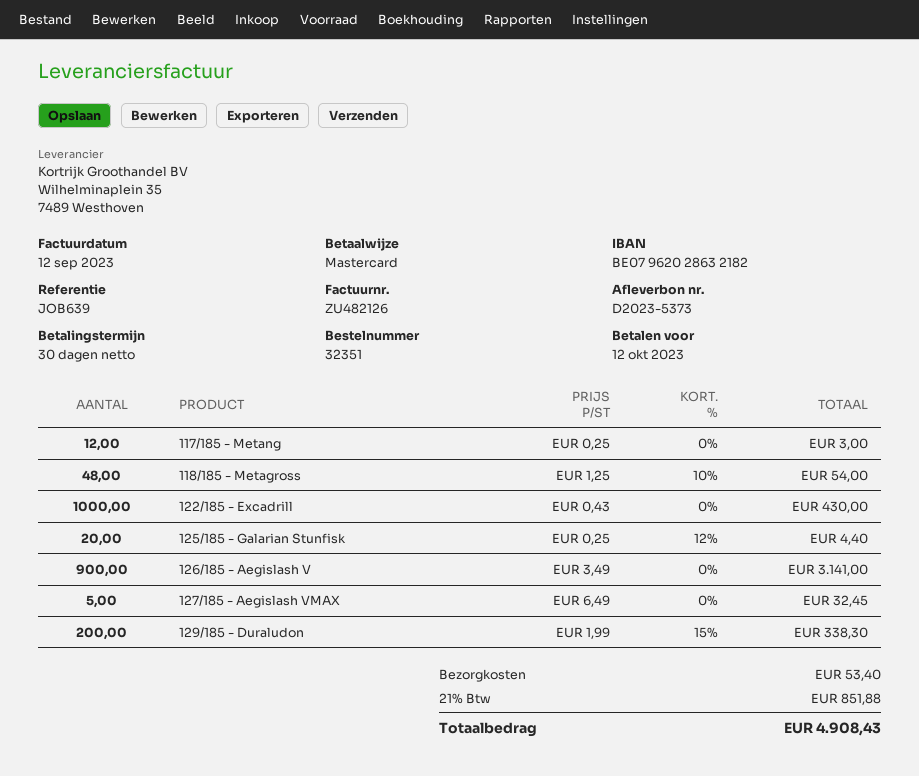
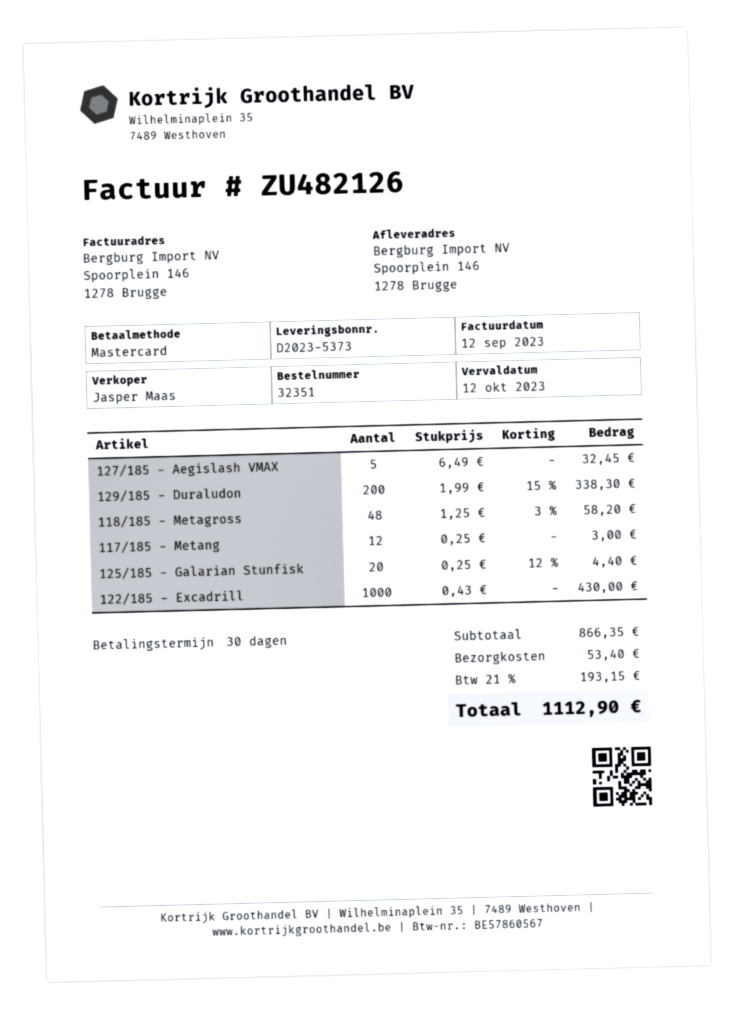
118/185 - Metagross: 48 x 1.25 - 10% = 54.00 -> 48 x 1.25 - 3% = 58.20
126/185 - Aegislash V: 900 x 3.49 = 3141.00 -> none
tax: 21% = 851.88 -> 21% = 193.15
total: 4908.43 -> 1112.90

